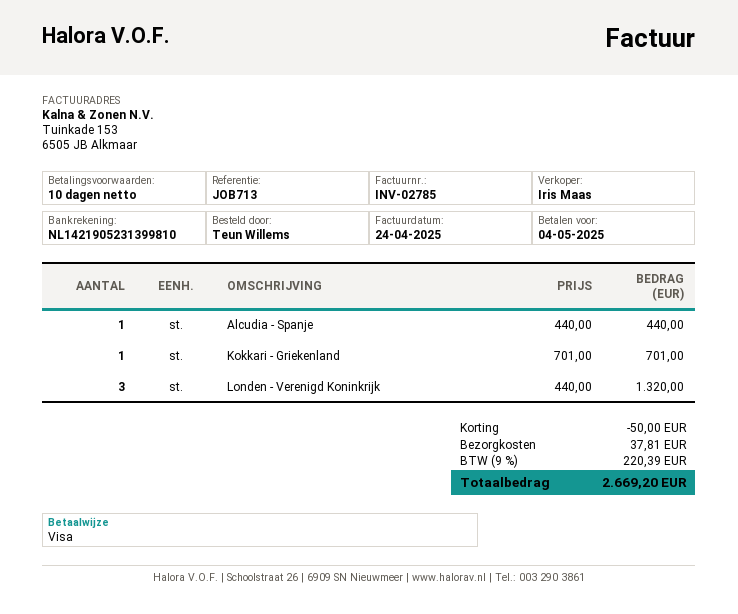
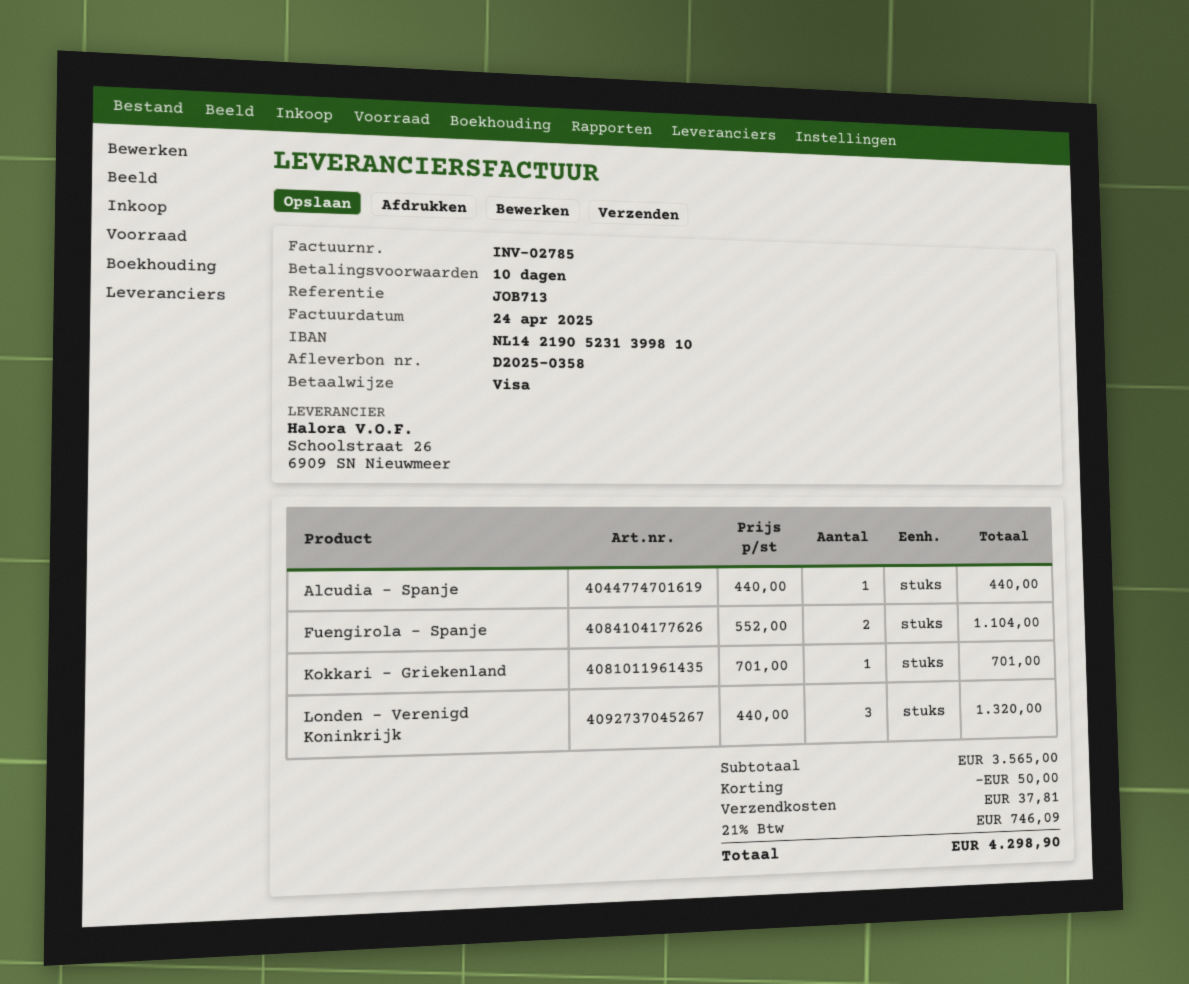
Fuengirola - Spanje: none -> 2 x 552.00 = 1104.00
tax: 9% = 220.39 -> 21% = 746.09
total: 2669.20 -> 4298.90

